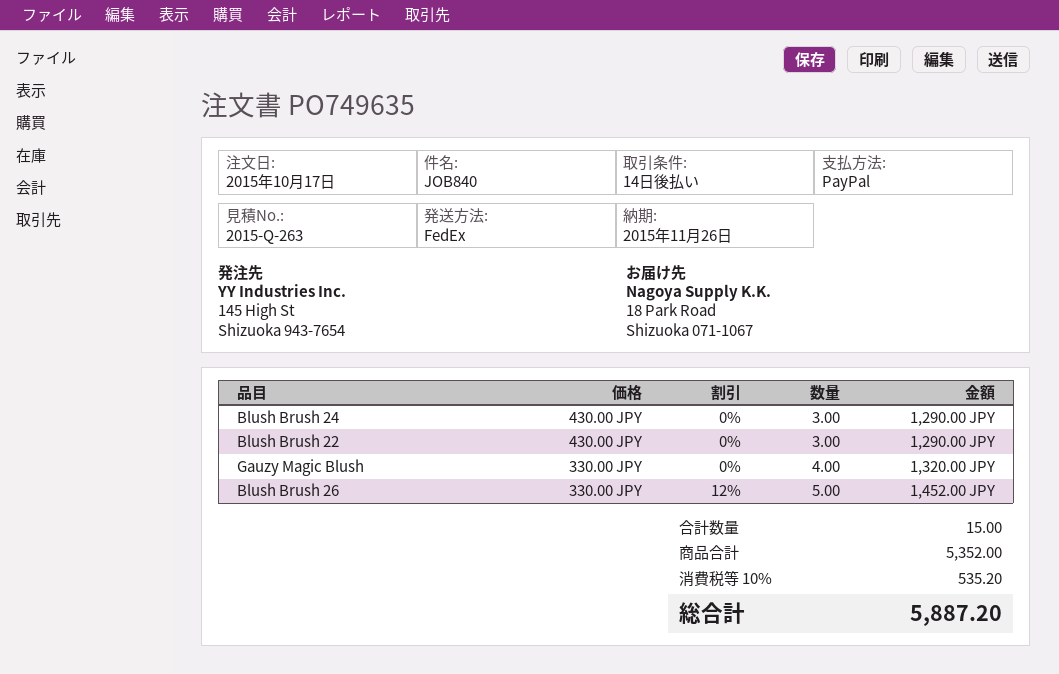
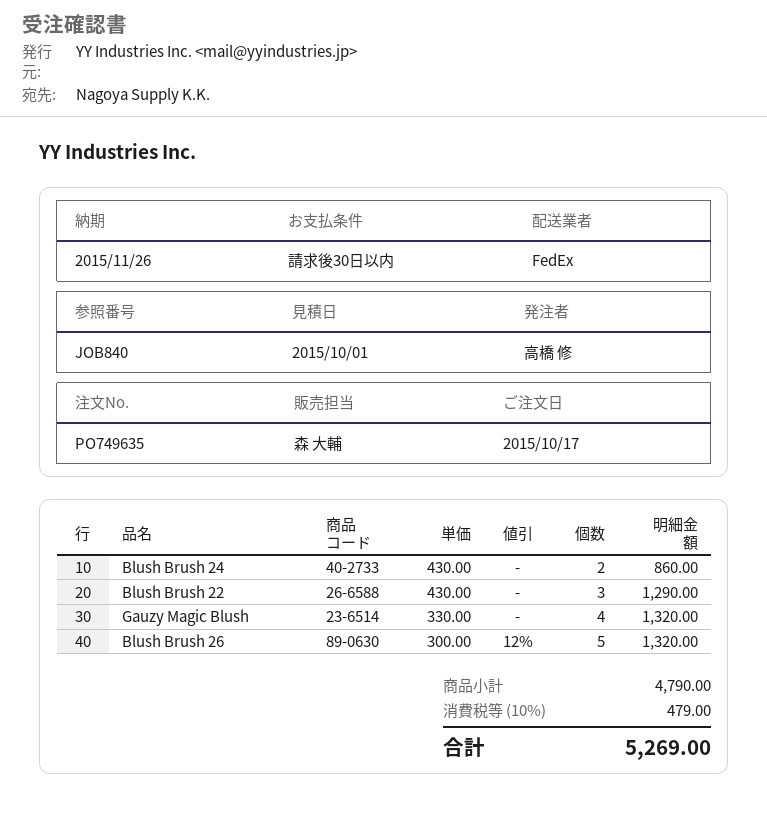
payment terms: 14 days -> 30 days
Blush Brush 24: 3 x 430.00 = 1290.00 -> 2 x 430.00 = 860.00
Blush Brush 26: 5 x 330.00 - 12% = 1452.00 -> 5 x 300.00 - 12% = 1320.00
subtotal: 5352.00 -> 4790.00
tax: 10% = 535.20 -> 10% = 479.00
total: 5887.20 -> 5269.00

